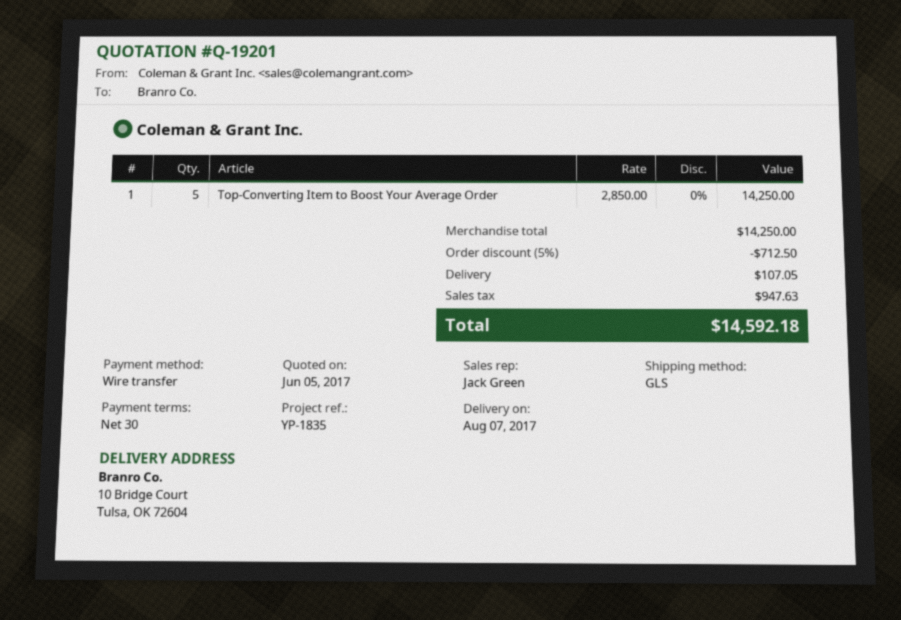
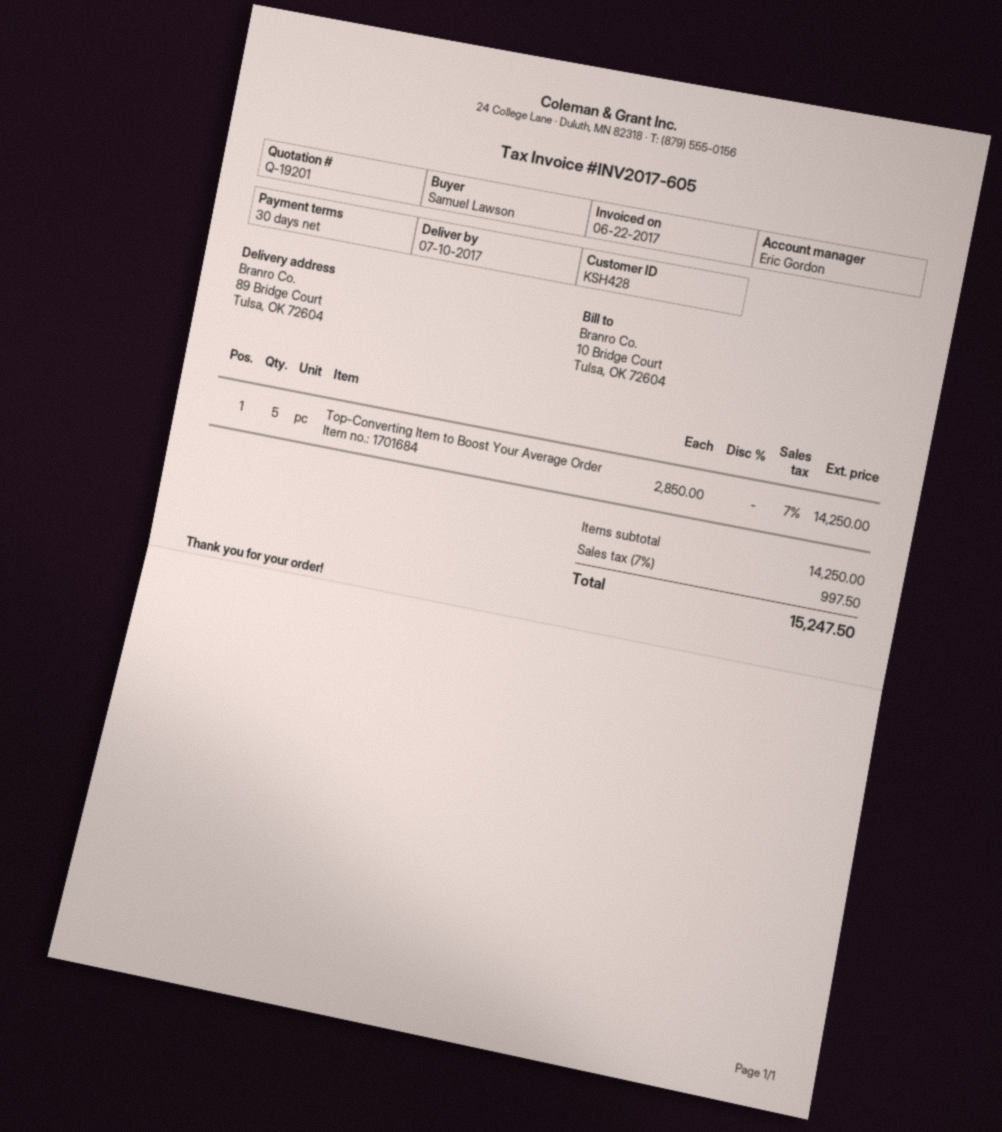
delivery date: 2017-08-07 -> 2017-07-10
sales rep: Jack Green -> Eric Gordon
ship to: 10 Bridge Court, Tulsa, OK 72604 -> 89 Bridge Court, Tulsa, OK 72604
discount: 5% = 712.50 -> none
shipping: 107.05 -> none
tax: 947.63 -> 997.50
total: 14592.18 -> 15247.50

